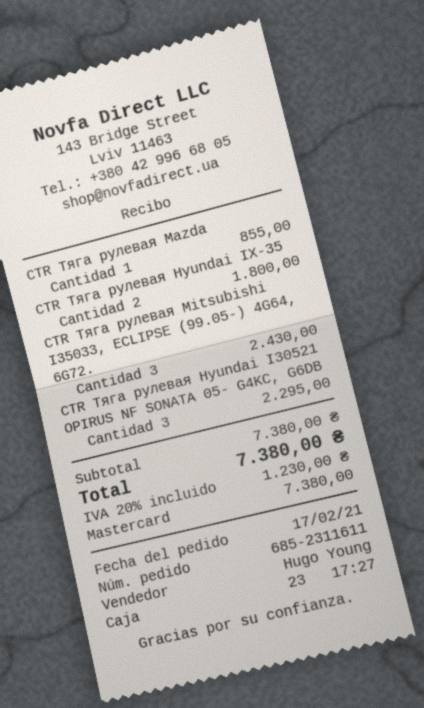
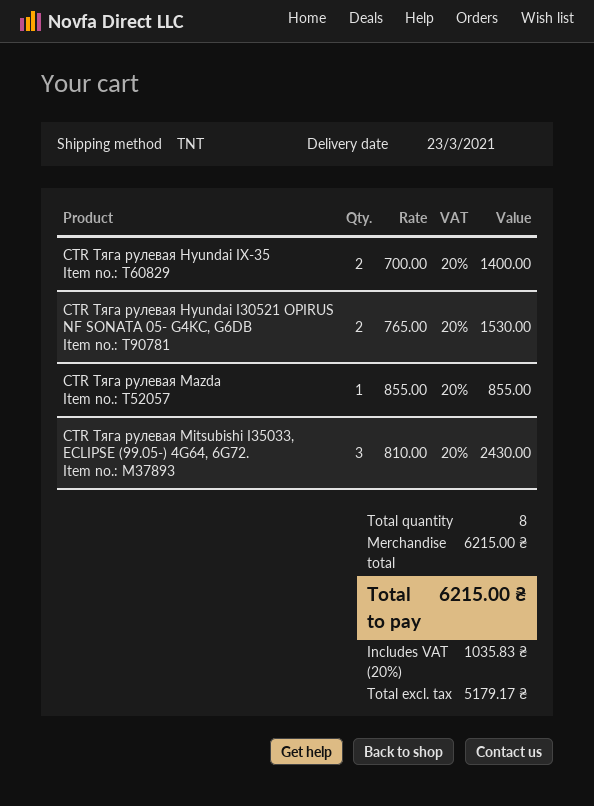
CTR Тяга рулевая Hyundai IX-35: 2 for 1800.00 -> 2 for 1400.00
CTR Тяга рулевая Hyundai I30521 OPIRUS NF SONATA 05- G4KC, G6DB: 3 for 2295.00 -> 2 for 1530.00
subtotal: 7380.00 -> 6215.00
tax: 20% = 1230.00 -> 20% = 1035.83
total: 7380.00 -> 6215.00

